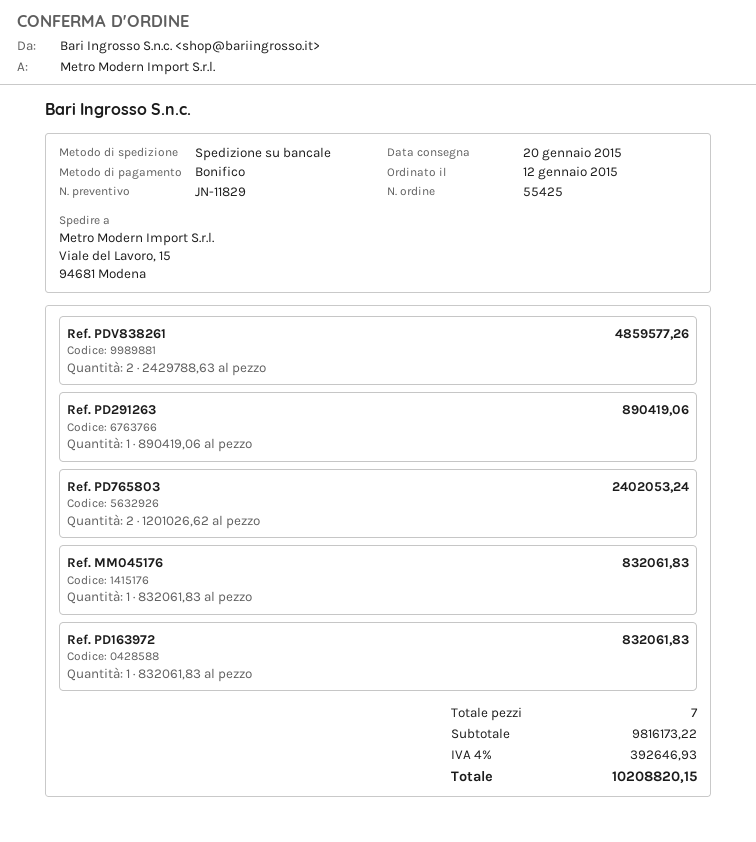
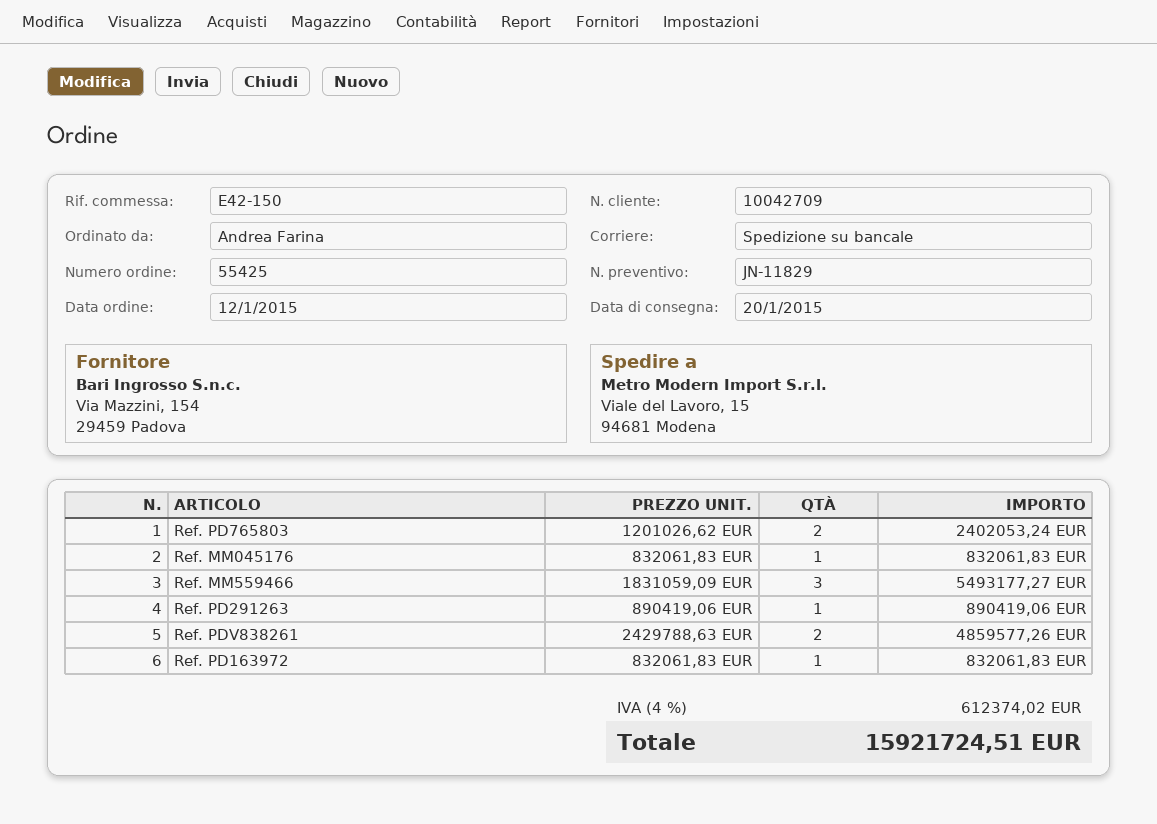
Ref. MM559466: none -> 3 x 1831059.09 = 5493177.27
tax: 4% = 392646.93 -> 4% = 612374.02
total: 10208820.15 -> 15921724.51

